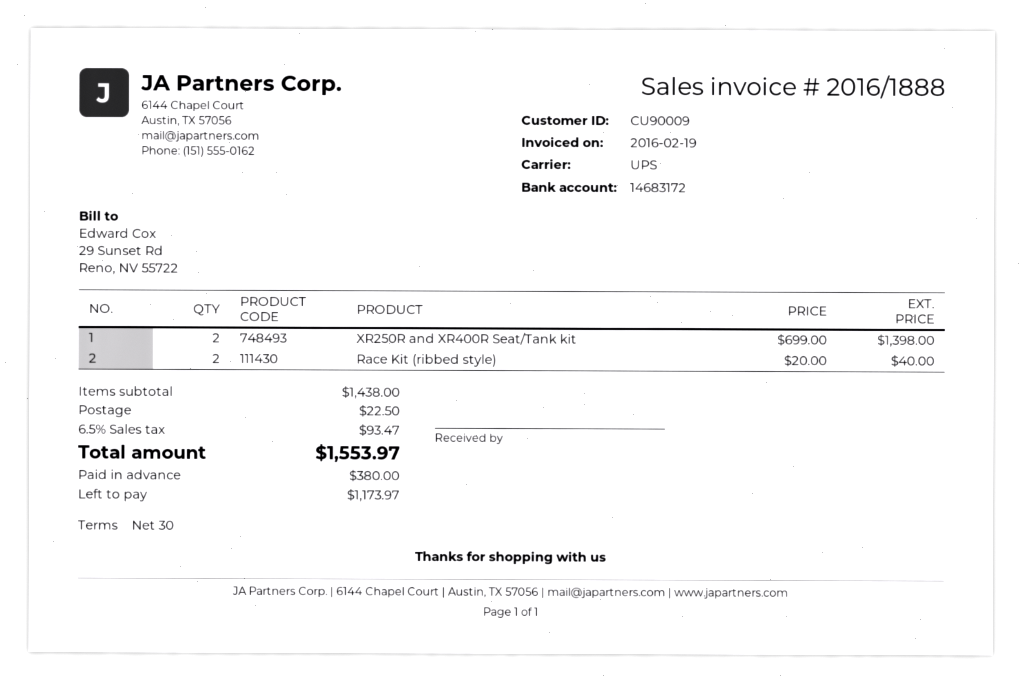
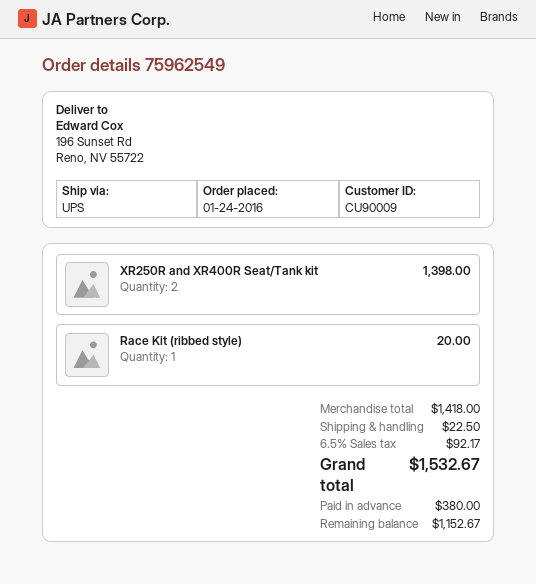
Race Kit (ribbed style): 2 for 40.00 -> 1 for 20.00
subtotal: 1438.00 -> 1418.00
tax: 6.5% = 93.47 -> 6.5% = 92.17
total: 1553.97 -> 1532.67
balance: 1173.97 -> 1152.67

